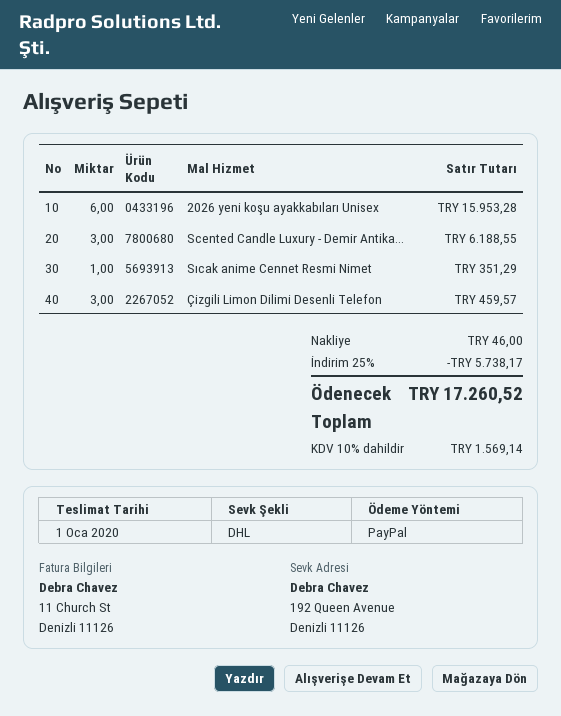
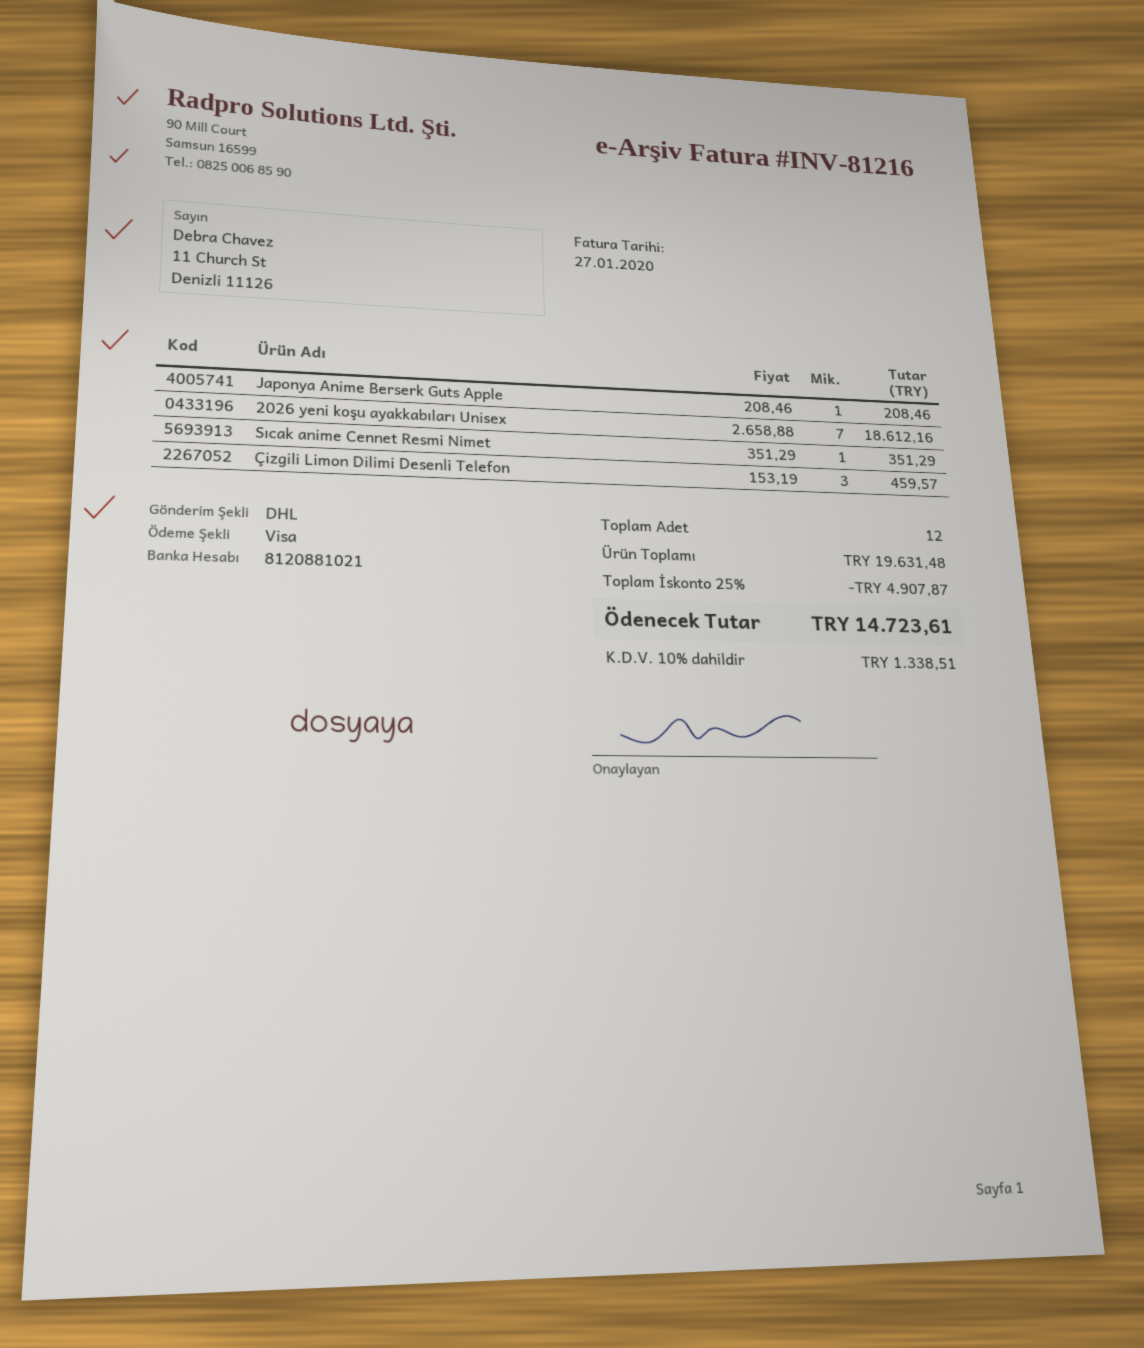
payment method: PayPal -> Visa
2026 yeni koşu ayakkabıları Unisex: 6 for 15953.28 -> 7 for 18612.16
Scented Candle Luxury - Demir Antika...: 3 for 6188.55 -> none
Japonya Anime Berserk Guts Apple: none -> 1 for 208.46
discount: 25% = 5738.17 -> 25% = 4907.87
shipping: 46.00 -> none
tax: 10% = 1569.14 -> 10% = 1338.51
total: 17260.52 -> 14723.61

